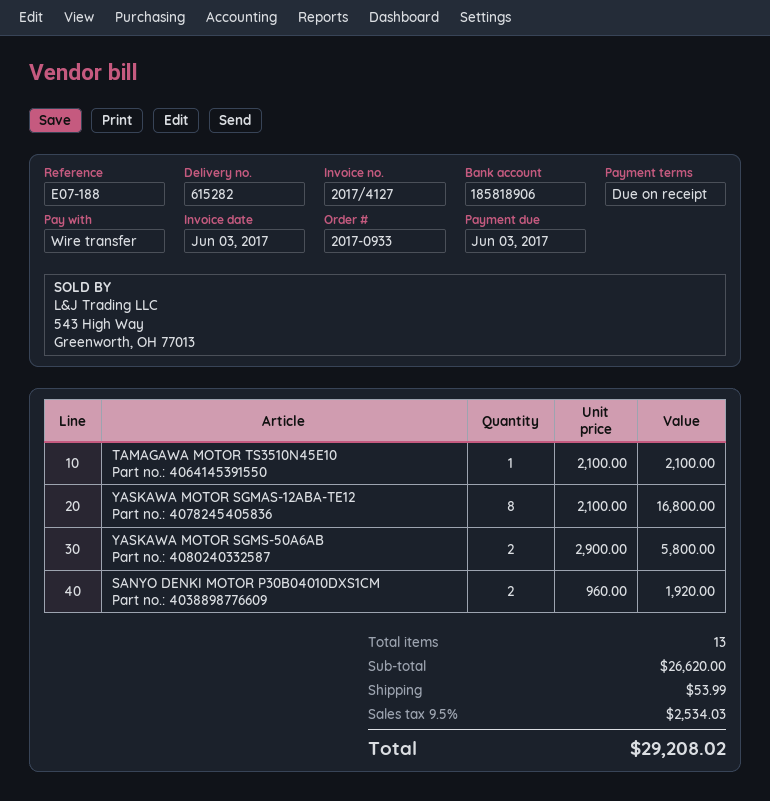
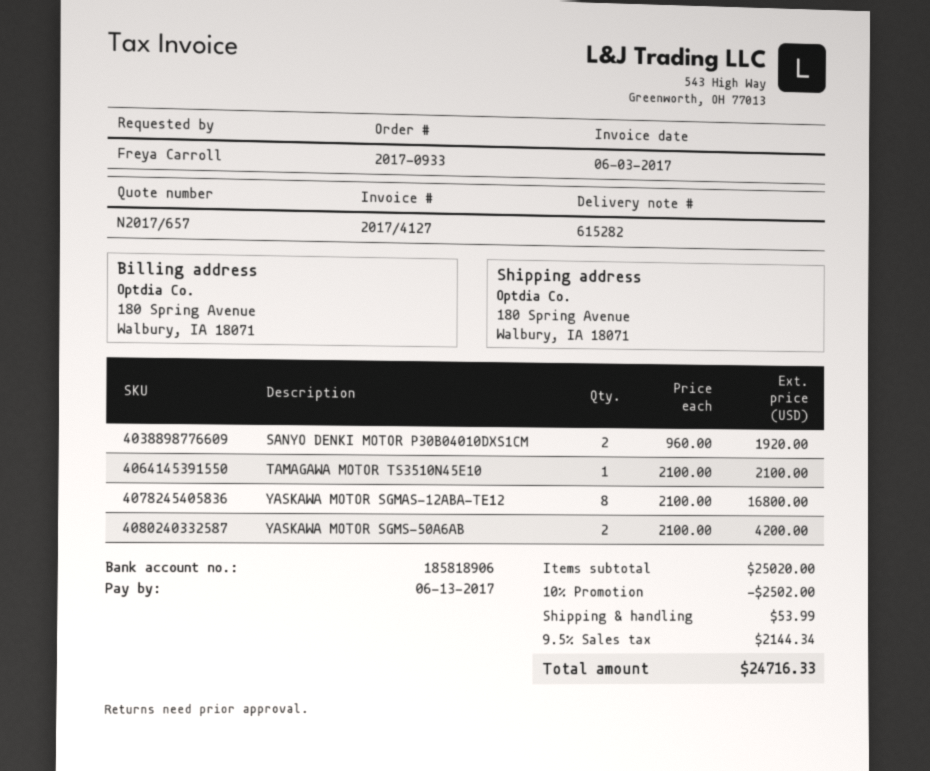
due date: 2017-06-03 -> 2017-06-13
YASKAWA MOTOR SGMS-50A6AB: 2 x 2900.00 = 5800.00 -> 2 x 2100.00 = 4200.00
subtotal: 26620.00 -> 25020.00
discount: none -> 10% = 2502.00
tax: 9.5% = 2534.03 -> 9.5% = 2144.34
total: 29208.02 -> 24716.33

